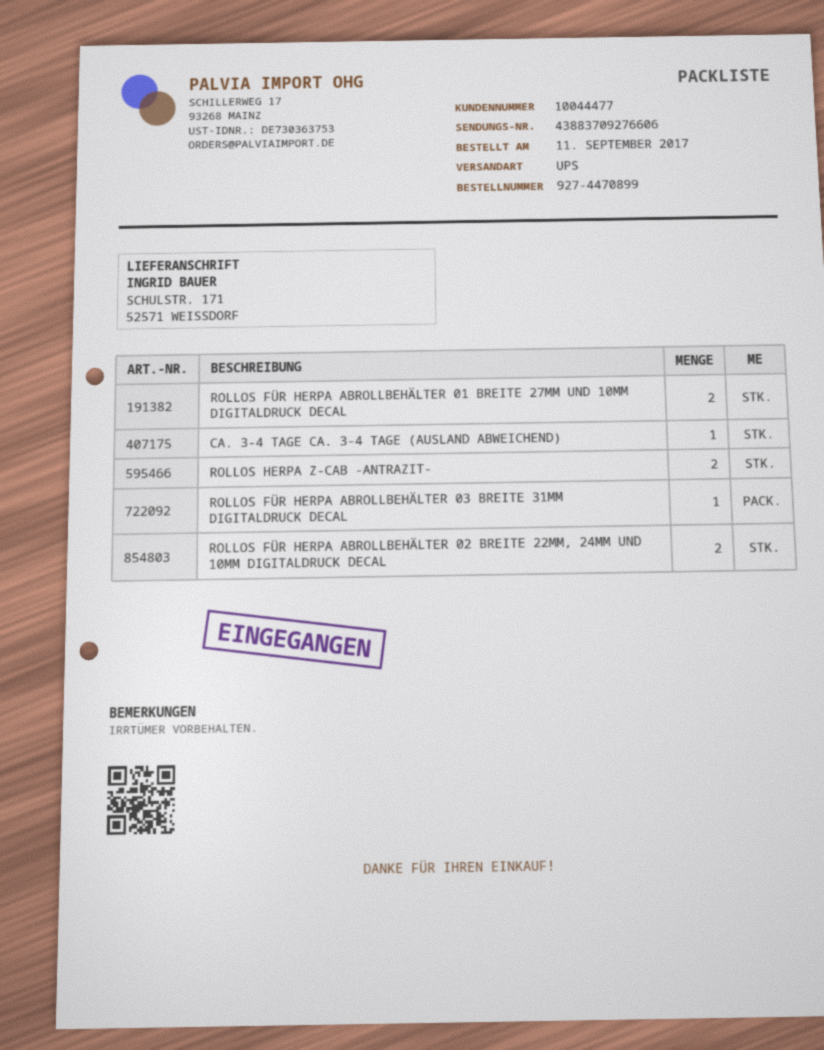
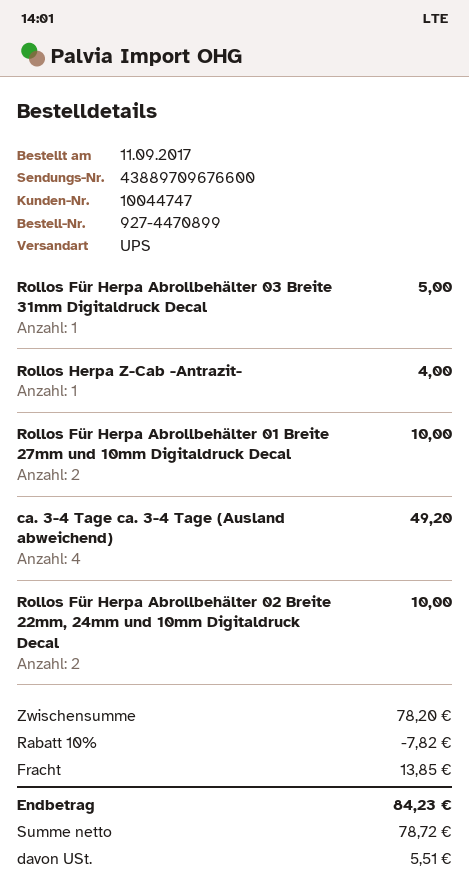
customer number: 10044477 -> 10044747
tracking number: 43883709276606 -> 43889709676600
CA. 3-4 TAGE CA. 3-4 TAGE (AUSLAND ABWEICHEND): 1 -> 4
ROLLOS HERPA Z-CAB -ANTRAZIT-: 2 -> 1

